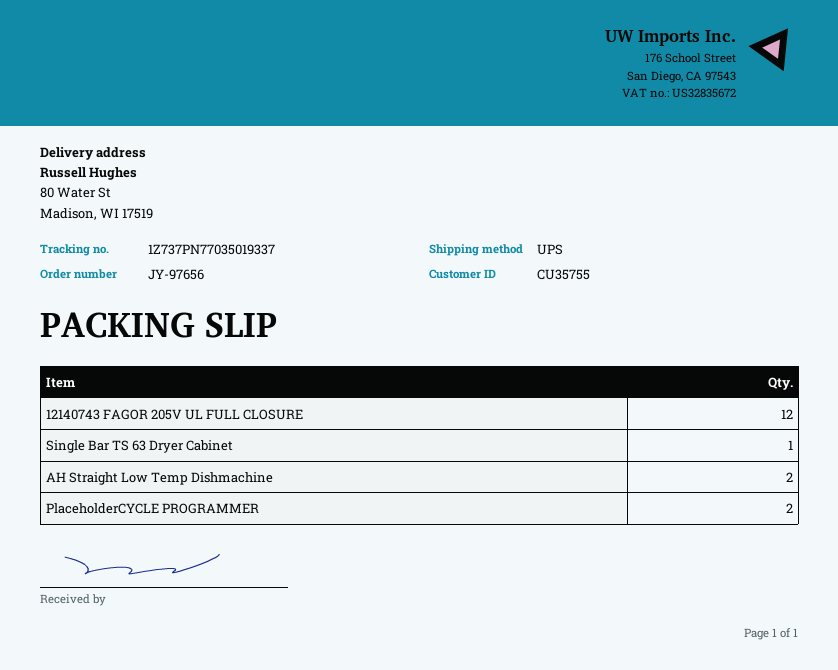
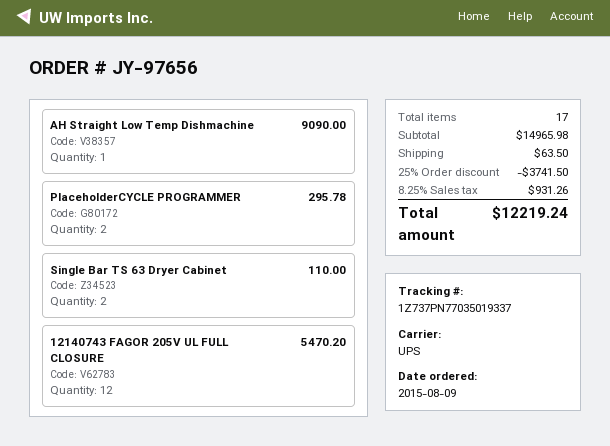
Single Bar TS 63 Dryer Cabinet: 1 -> 2
AH Straight Low Temp Dishmachine: 2 -> 1

